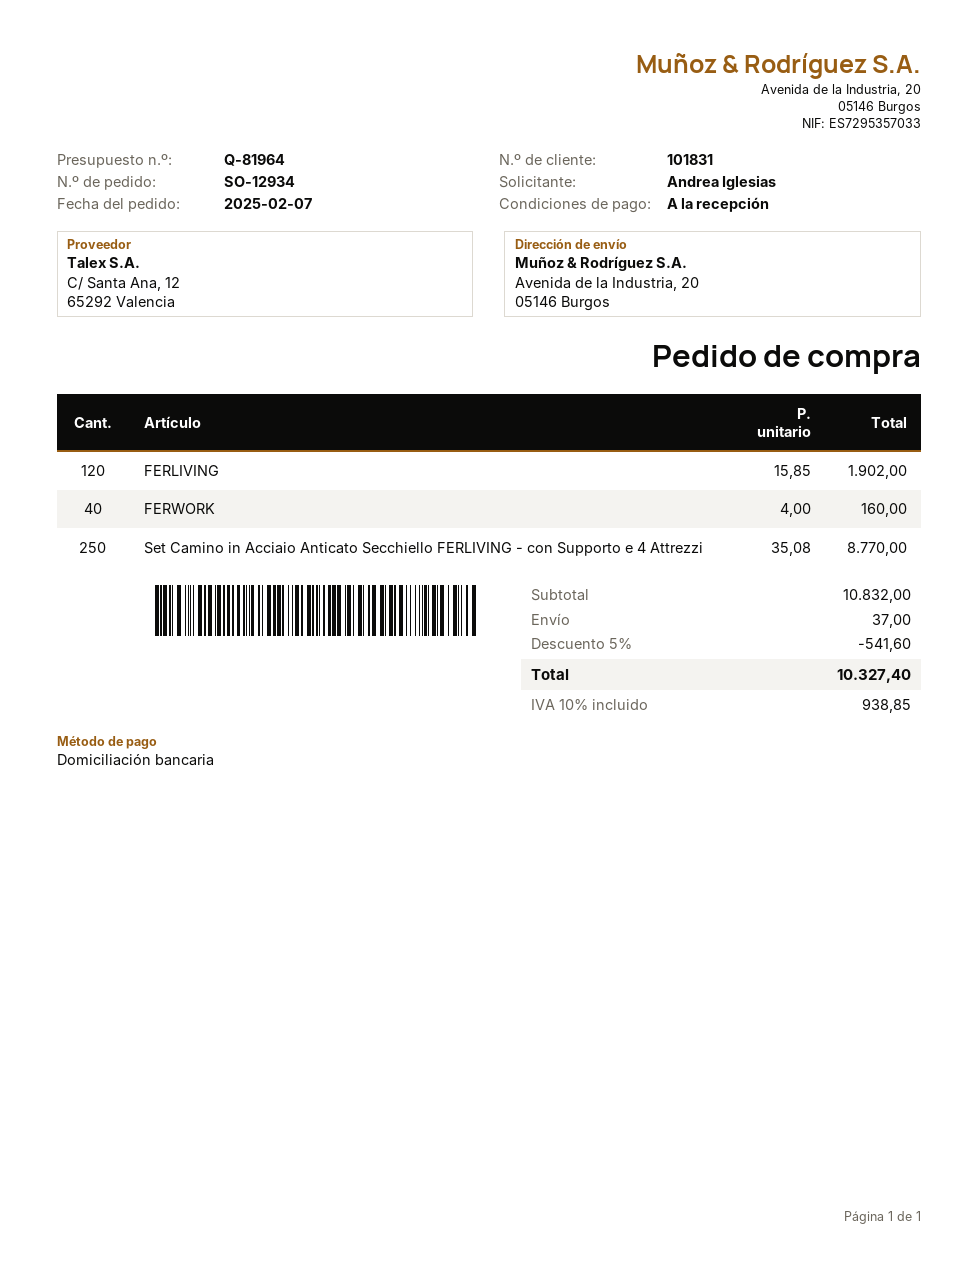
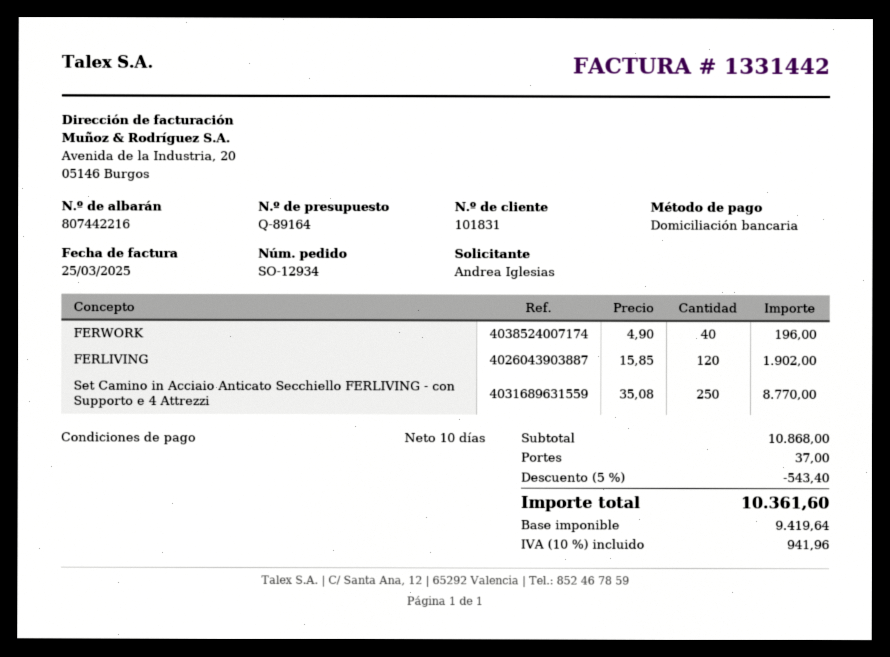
quote number: Q-81964 -> Q-89164
payment terms: on receipt -> 10 days
FERWORK: 40 x 4.00 = 160.00 -> 40 x 4.90 = 196.00
subtotal: 10832.00 -> 10868.00
discount: 5% = 541.60 -> 5% = 543.40
tax: 10% = 938.85 -> 10% = 941.96
total: 10327.40 -> 10361.60

